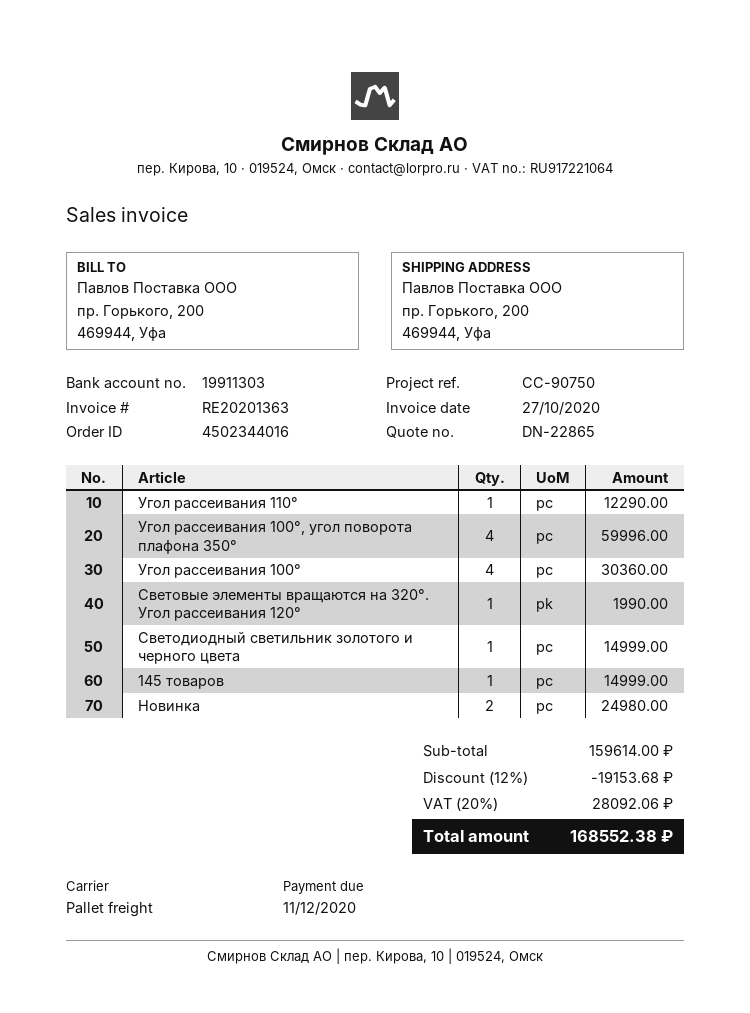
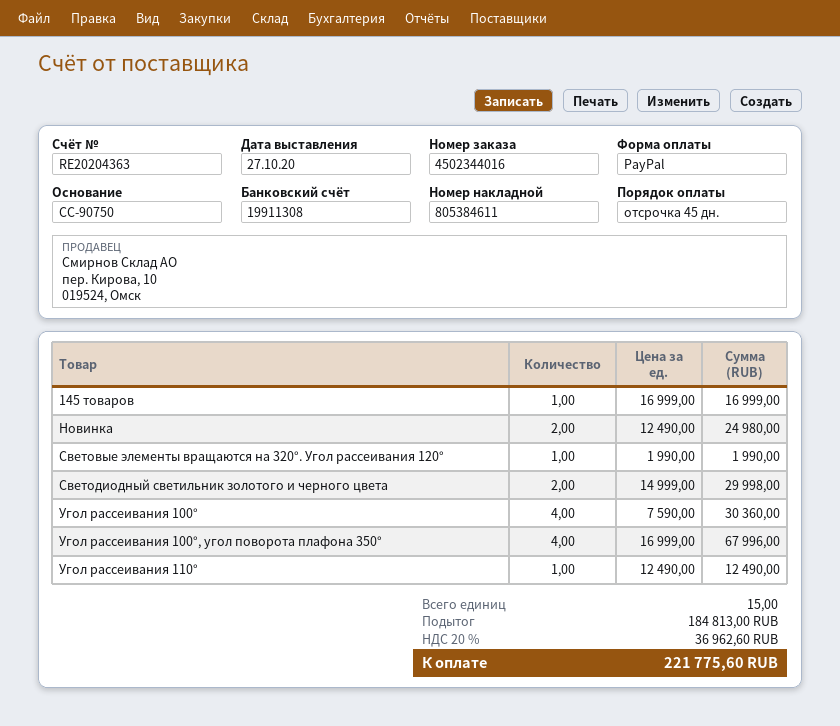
invoice number: RE20201363 -> RE20204363
bank account: 19911303 -> 19911308
Угол рассеивания 110°: 1 for 12290.00 -> 1 for 12490.00
Угол рассеивания 100°, угол поворота плафона 350°: 4 for 59996.00 -> 4 for 67996.00
Светодиодный светильник золотого и черного цвета: 1 for 14999.00 -> 2 for 29998.00
145 товаров: 1 for 14999.00 -> 1 for 16999.00
subtotal: 159614.00 -> 184813.00
discount: 12% = 19153.68 -> none
tax: 20% = 28092.06 -> 20% = 36962.60
total: 168552.38 -> 221775.60

